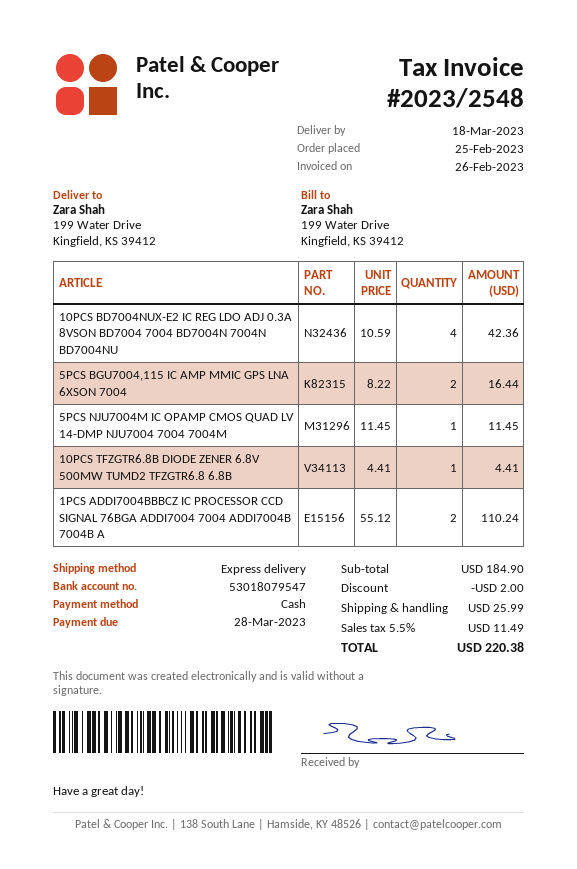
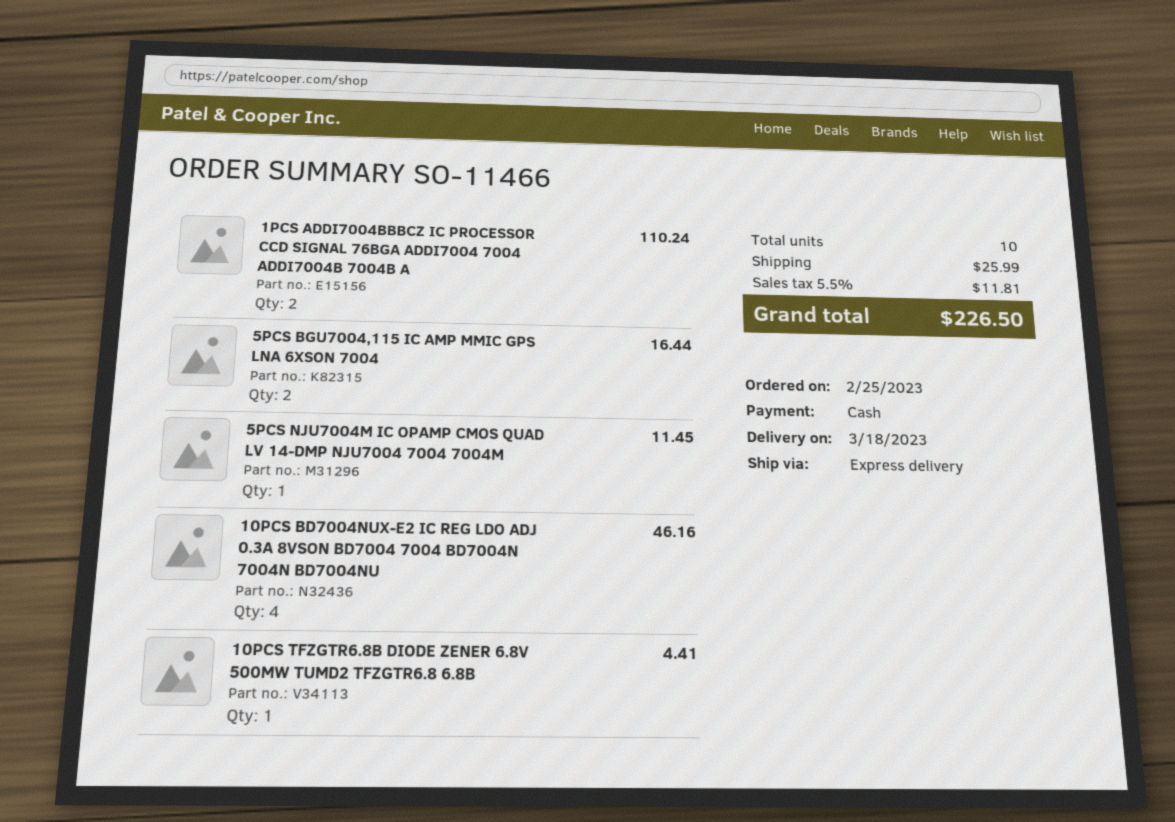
10PCS BD7004NUX-E2 IC REG LDO ADJ 0.3A 8VSON BD7004 7004 BD7004N 7004N BD7004NU: 4 for 42.36 -> 4 for 46.16
discount: 2.00 -> none
tax: 5.5% = 11.49 -> 5.5% = 11.81
total: 220.38 -> 226.50

